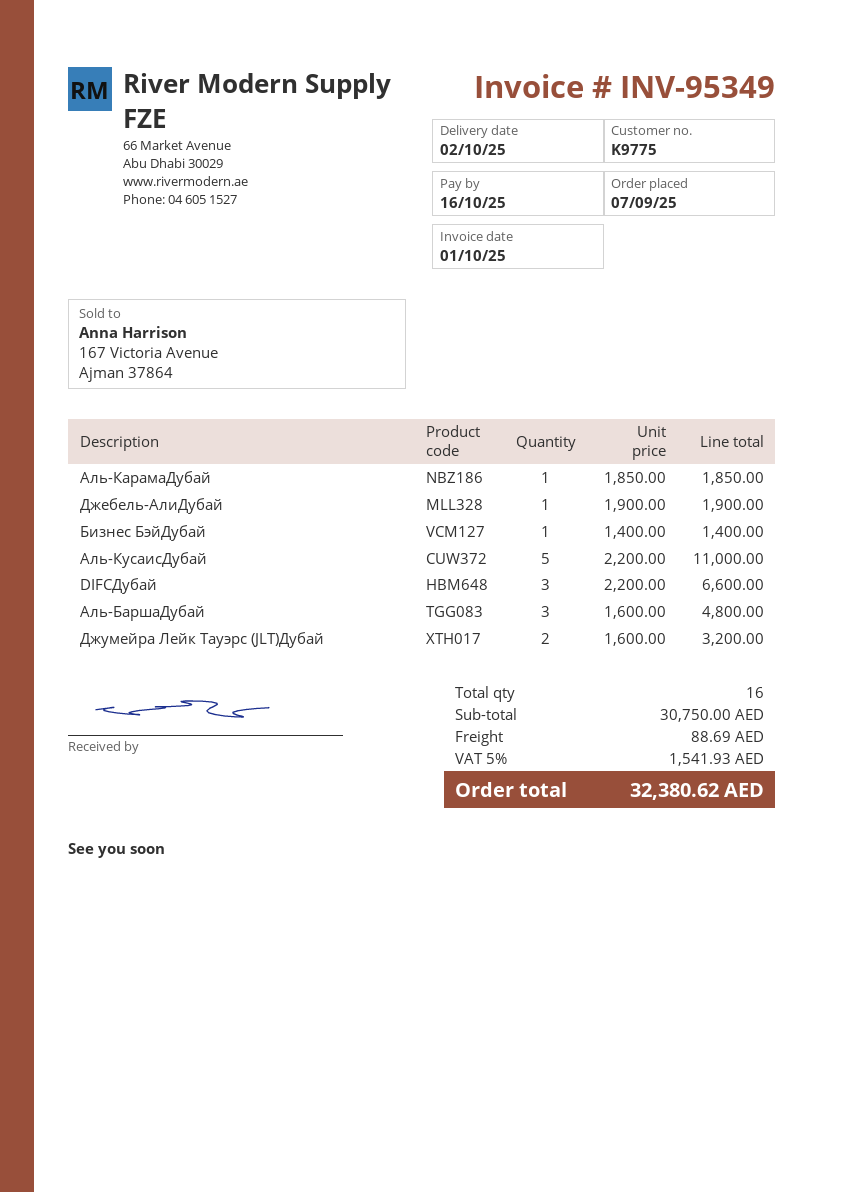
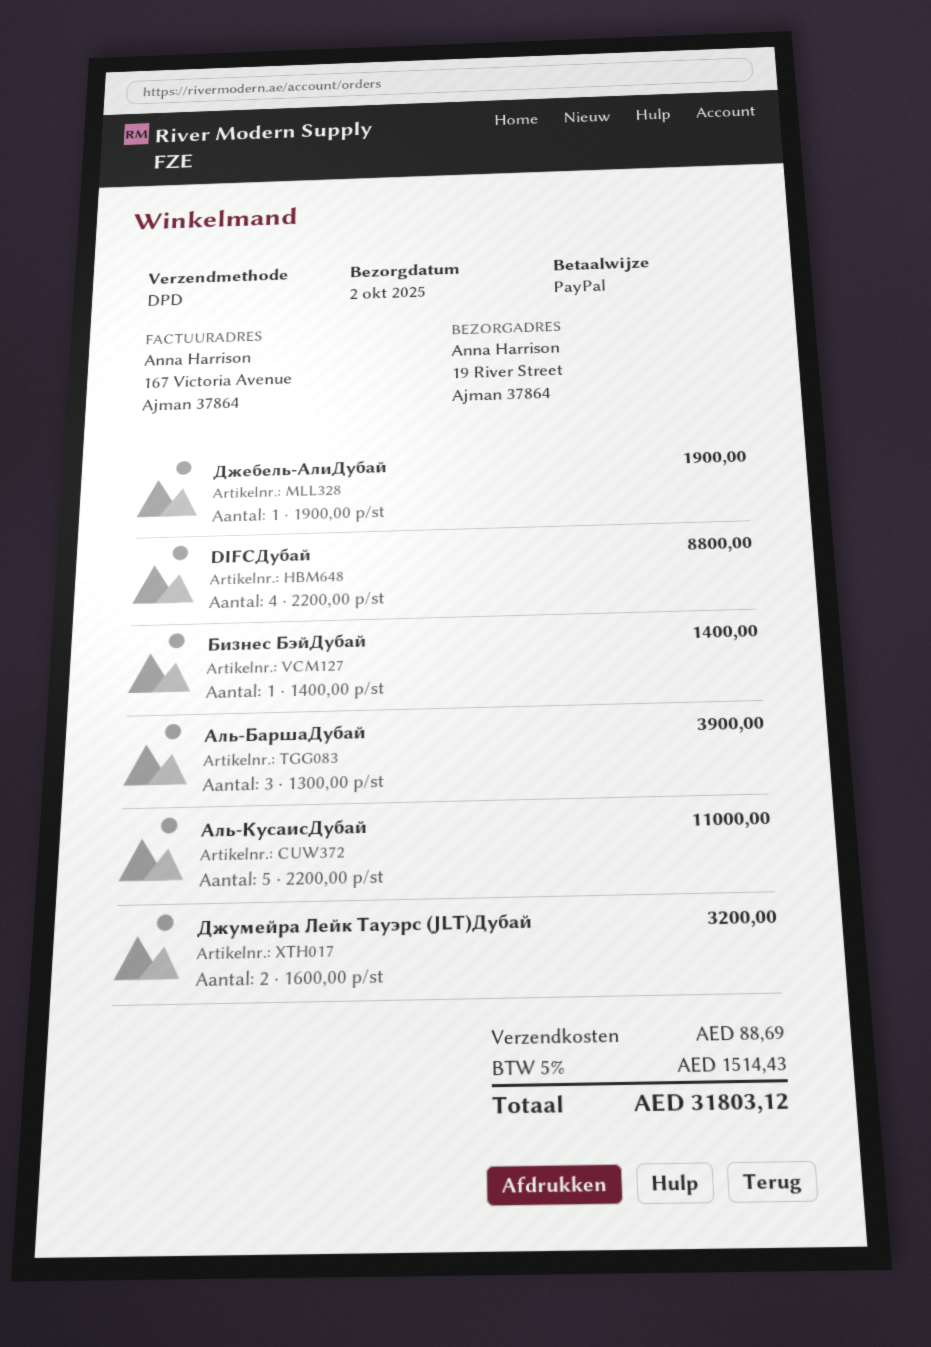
Аль-КарамаДубай: 1 x 1850.00 = 1850.00 -> none
DIFCДубай: 3 x 2200.00 = 6600.00 -> 4 x 2200.00 = 8800.00
Аль-БаршаДубай: 3 x 1600.00 = 4800.00 -> 3 x 1300.00 = 3900.00
tax: 5% = 1541.93 -> 5% = 1514.43
total: 32380.62 -> 31803.12

